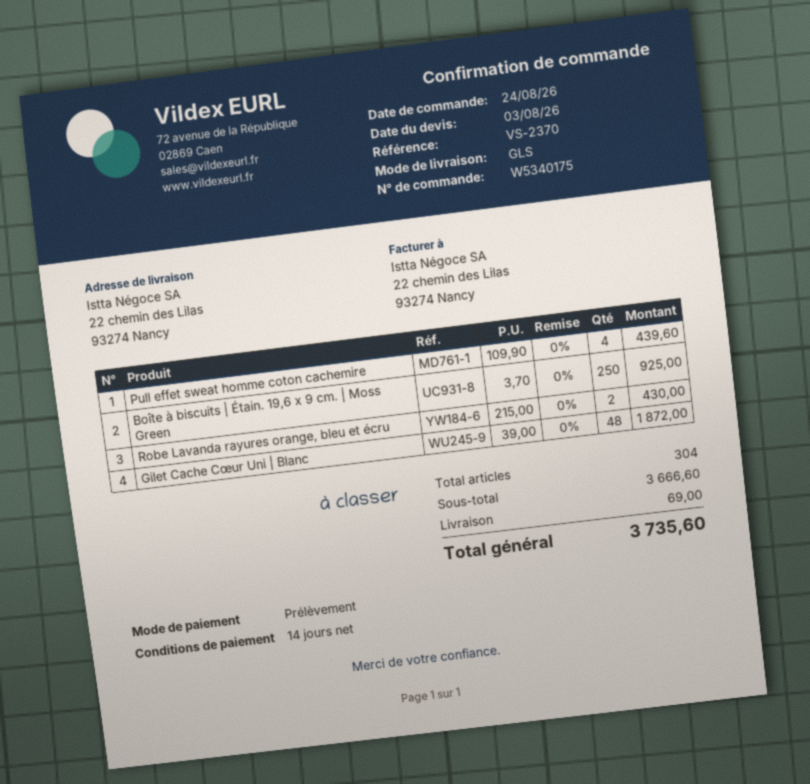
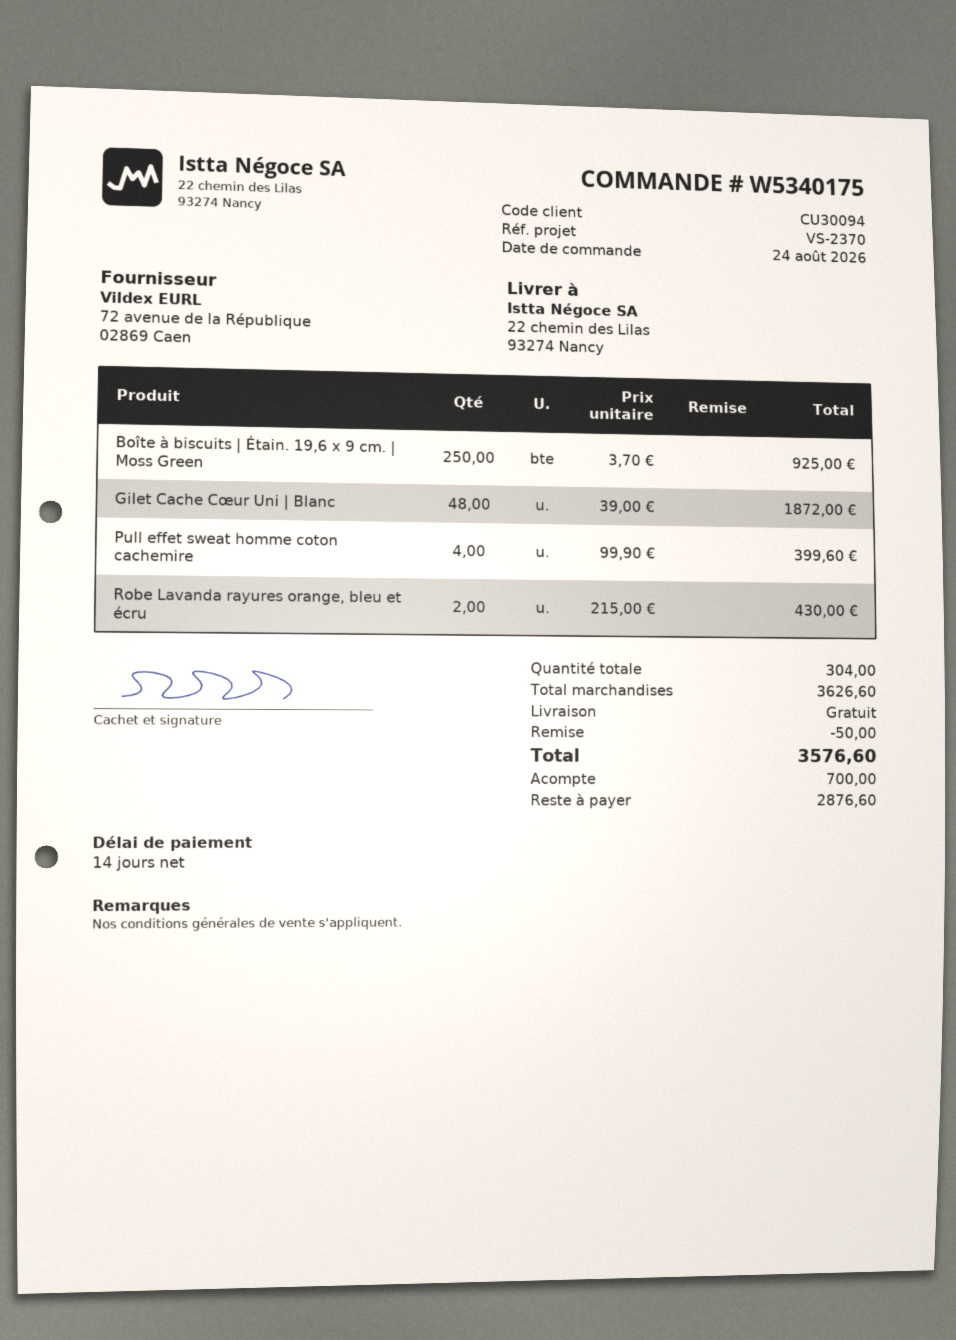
Pull effet sweat homme coton cachemire: 4 x 109.90 = 439.60 -> 4 x 99.90 = 399.60
subtotal: 3666.60 -> 3626.60
discount: none -> 50.00
shipping: 69.00 -> 0.00
total: 3735.60 -> 3576.60

